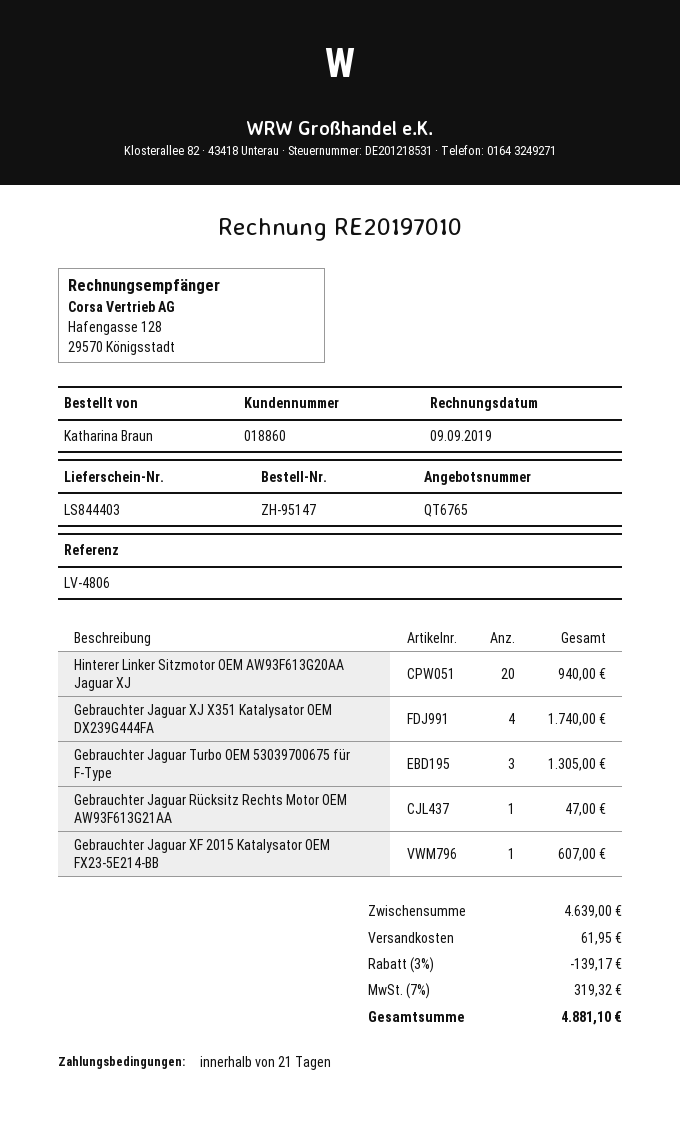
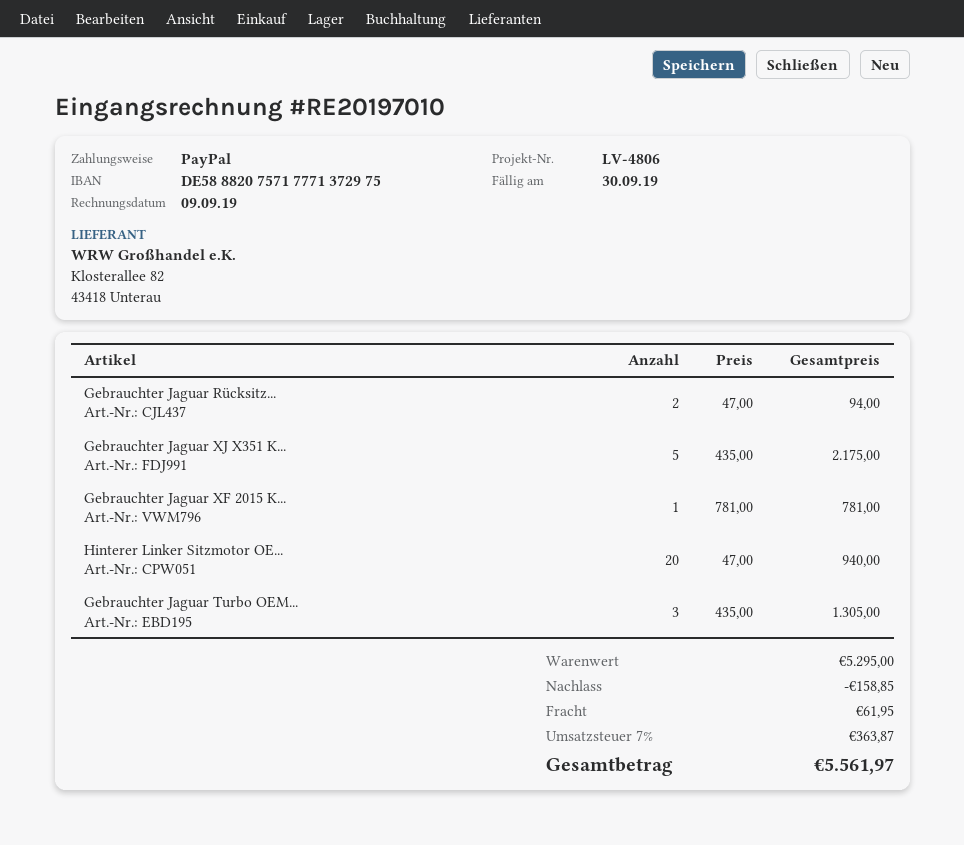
Gebrauchter Jaguar XJ X351 Katalysator OEM DX239G444FA: 4 for 1740.00 -> 5 for 2175.00
Gebrauchter Jaguar Rücksitz Rechts Motor OEM AW93F613G21AA: 1 for 47.00 -> 2 for 94.00
Gebrauchter Jaguar XF 2015 Katalysator OEM FX23-5E214-BB: 1 for 607.00 -> 1 for 781.00
subtotal: 4639.00 -> 5295.00
discount: 139.17 -> 158.85
tax: 7% = 319.32 -> 7% = 363.87
total: 4881.10 -> 5561.97

